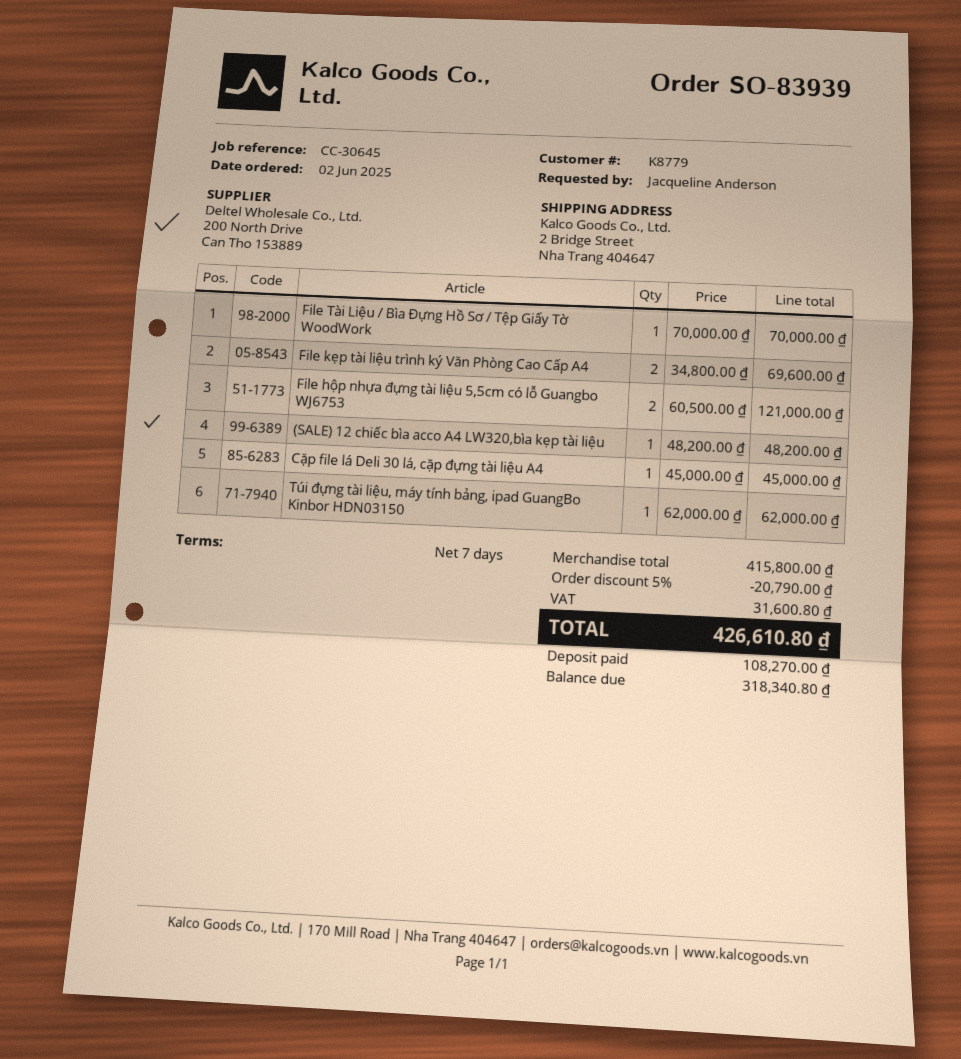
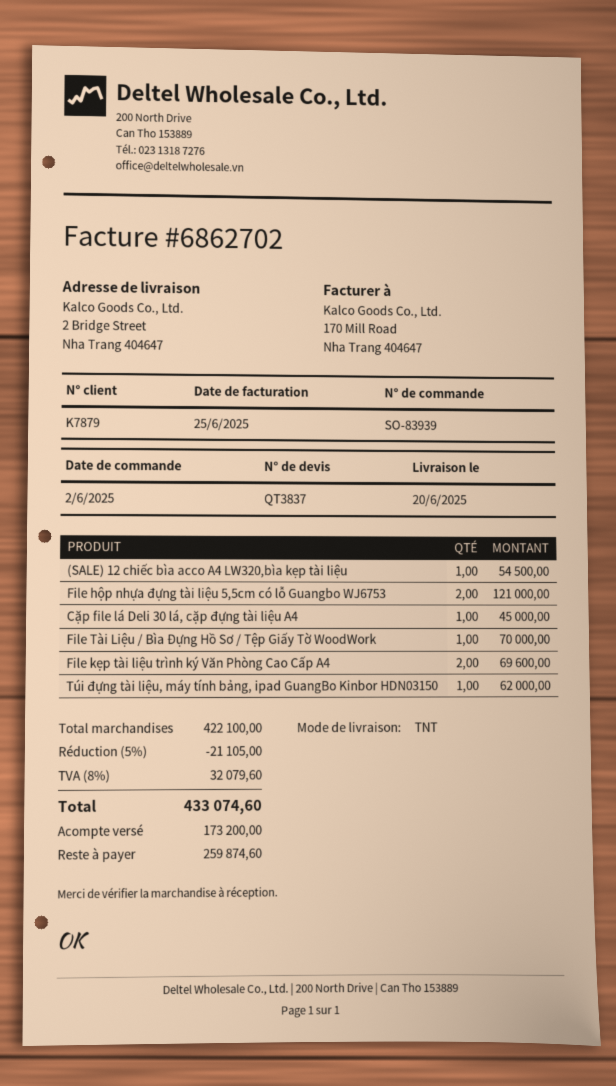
customer number: K8779 -> K7879
(SALE) 12 chiếc bìa acco A4 LW320,bìa kẹp tài liệu: 1 for 48200.00 -> 1 for 54500.00
subtotal: 415800.00 -> 422100.00
discount: 5% = 20790.00 -> 5% = 21105.00
tax: 31600.80 -> 32079.60
total: 426610.80 -> 433074.60
deposit: 108270.00 -> 173200.00
balance: 318340.80 -> 259874.60

